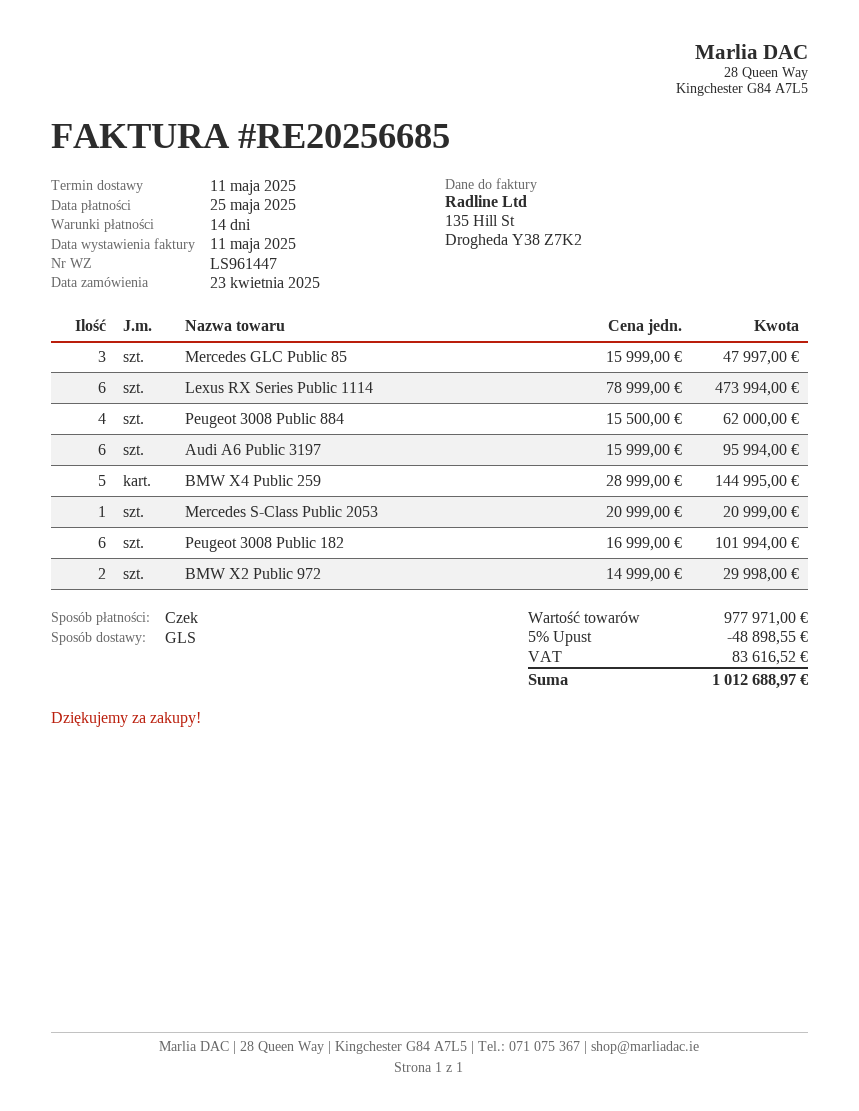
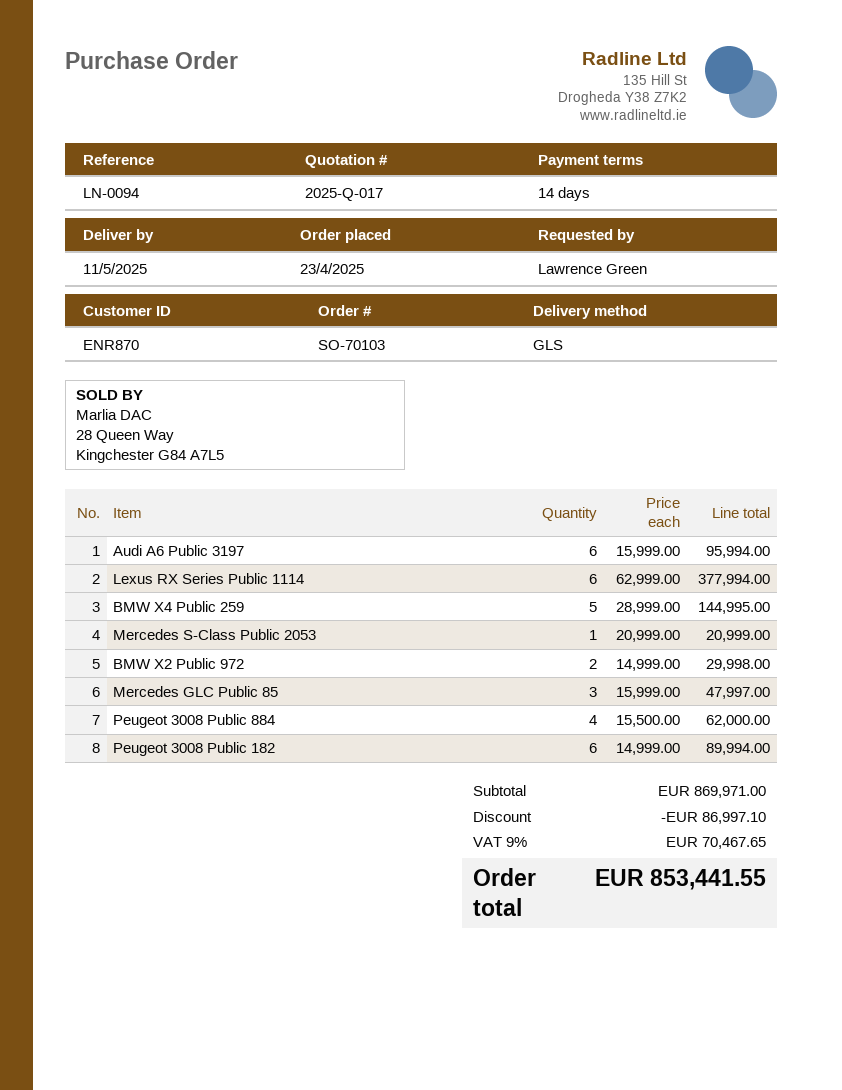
Lexus RX Series Public 1114: 6 x 78999.00 = 473994.00 -> 6 x 62999.00 = 377994.00
Peugeot 3008 Public 182: 6 x 16999.00 = 101994.00 -> 6 x 14999.00 = 89994.00
subtotal: 977971.00 -> 869971.00
discount: 48898.55 -> 86997.10
tax: 83616.52 -> 70467.65
total: 1012688.97 -> 853441.55

